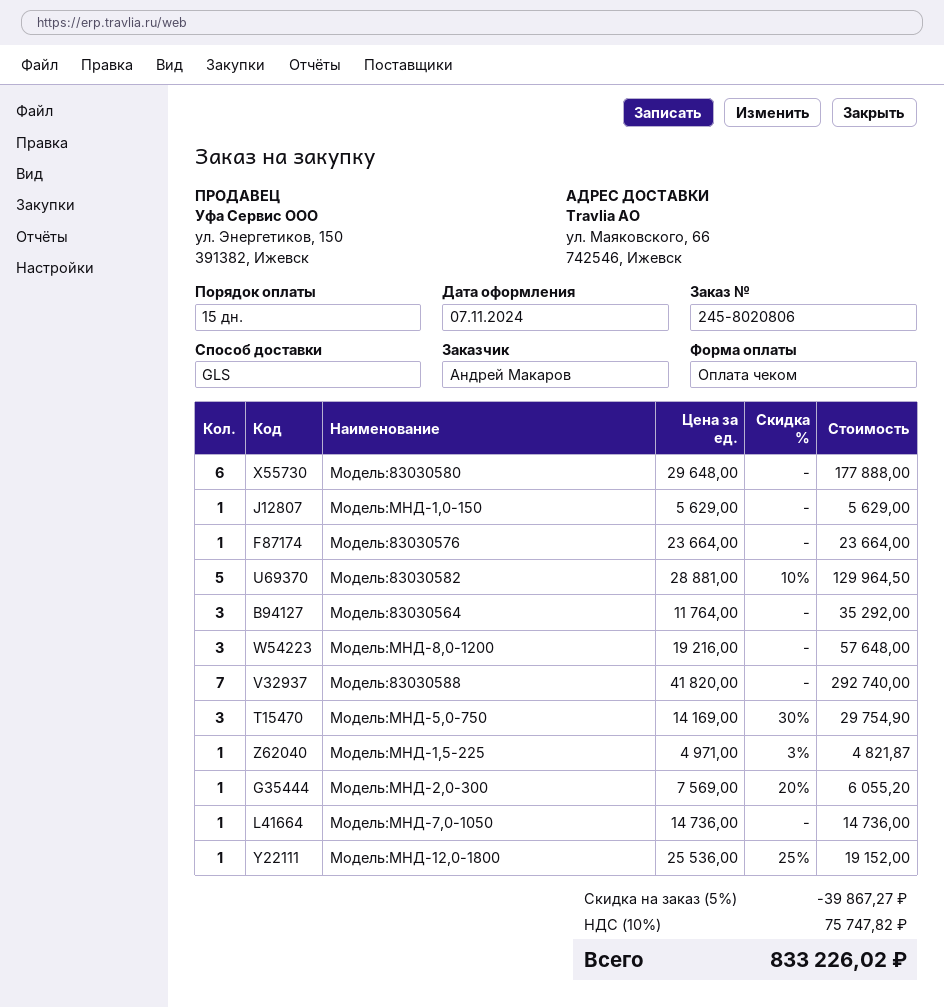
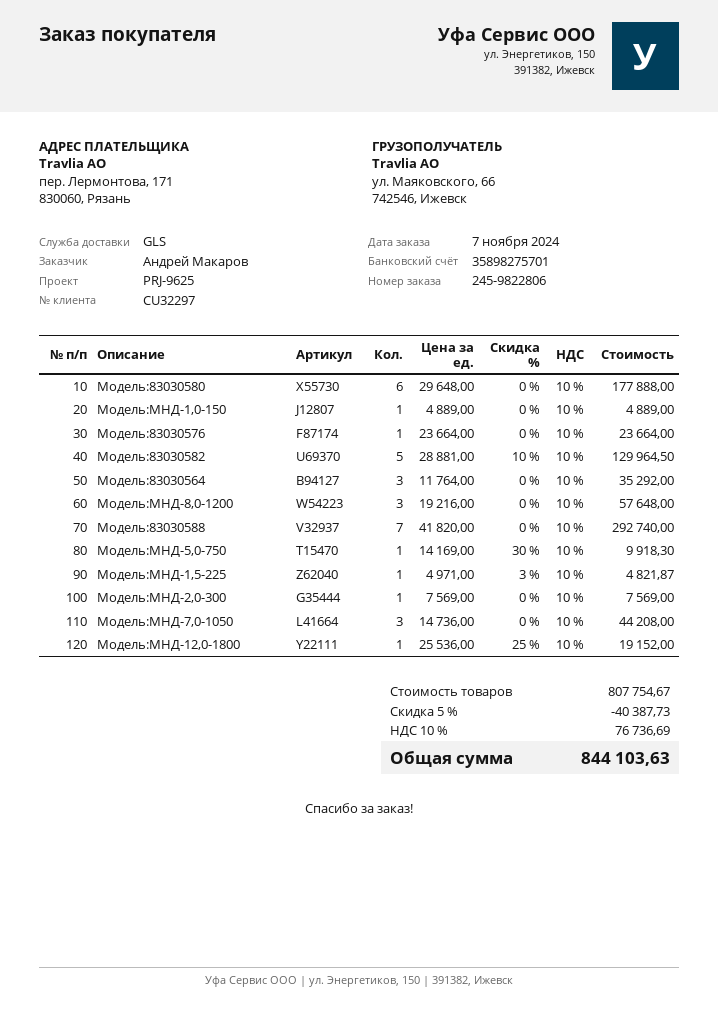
order number: 245-8020806 -> 245-9822806
Модель:МНД-1,0-150: 1 x 5629.00 = 5629.00 -> 1 x 4889.00 = 4889.00
Модель:МНД-5,0-750: 3 x 14169.00 - 30% = 29754.90 -> 1 x 14169.00 - 30% = 9918.30
Модель:МНД-2,0-300: 1 x 7569.00 - 20% = 6055.20 -> 1 x 7569.00 = 7569.00
Модель:МНД-7,0-1050: 1 x 14736.00 = 14736.00 -> 3 x 14736.00 = 44208.00
discount: 5% = 39867.27 -> 5% = 40387.73
tax: 10% = 75747.82 -> 10% = 76736.69
total: 833226.02 -> 844103.63

